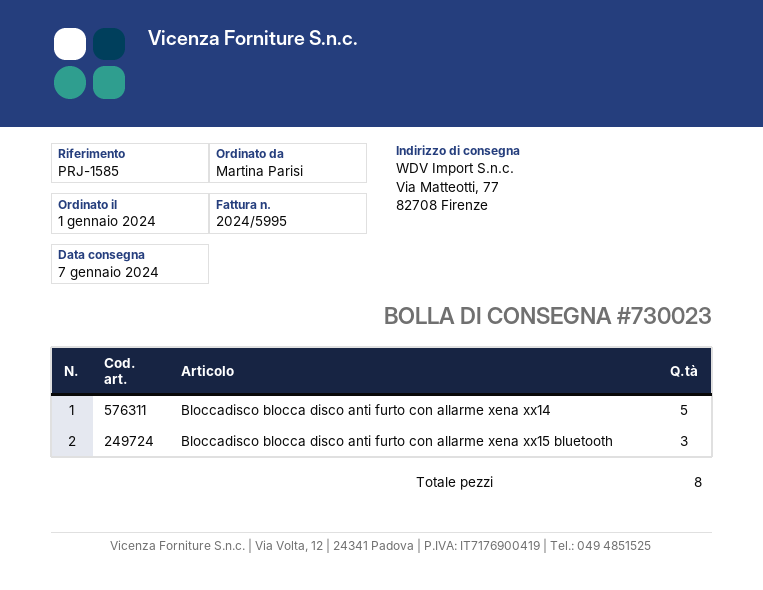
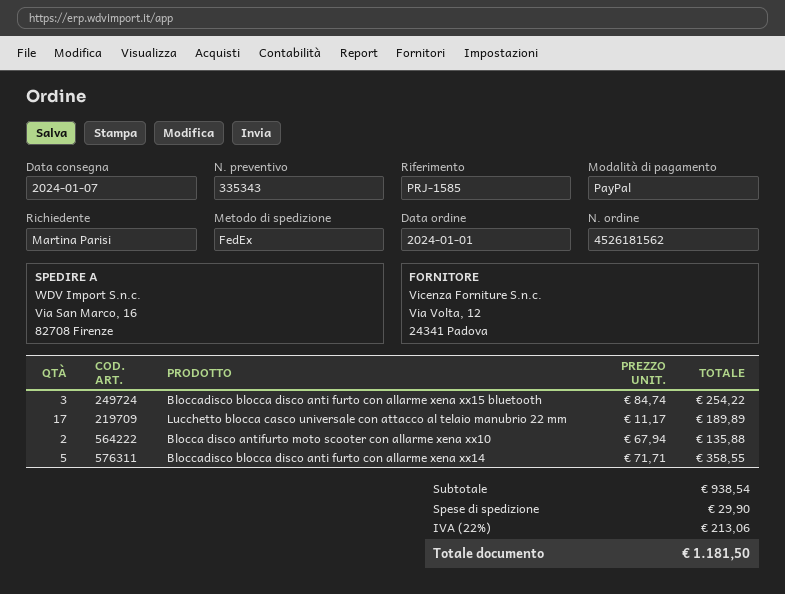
ship to: Via Matteotti, 77, 82708 Firenze -> Via San Marco, 16, 82708 Firenze
Lucchetto blocca casco universale con attacco al telaio manubrio 22 mm: none -> 17
Blocca disco antifurto moto scooter con allarme xena xx10: none -> 2

